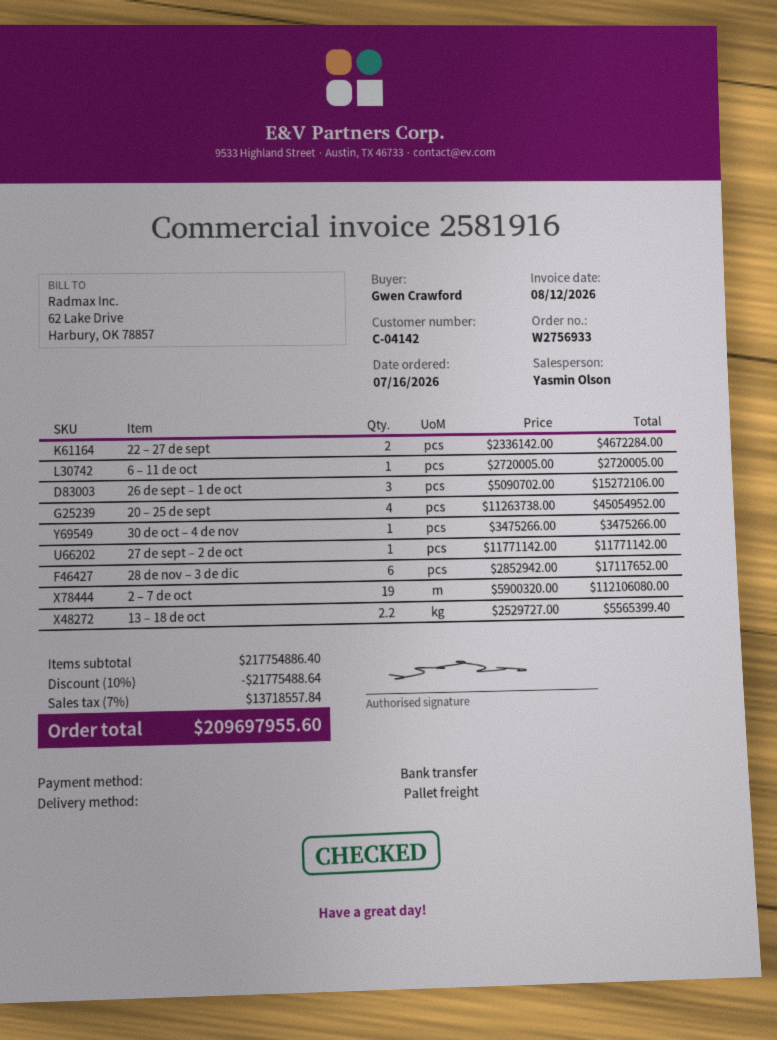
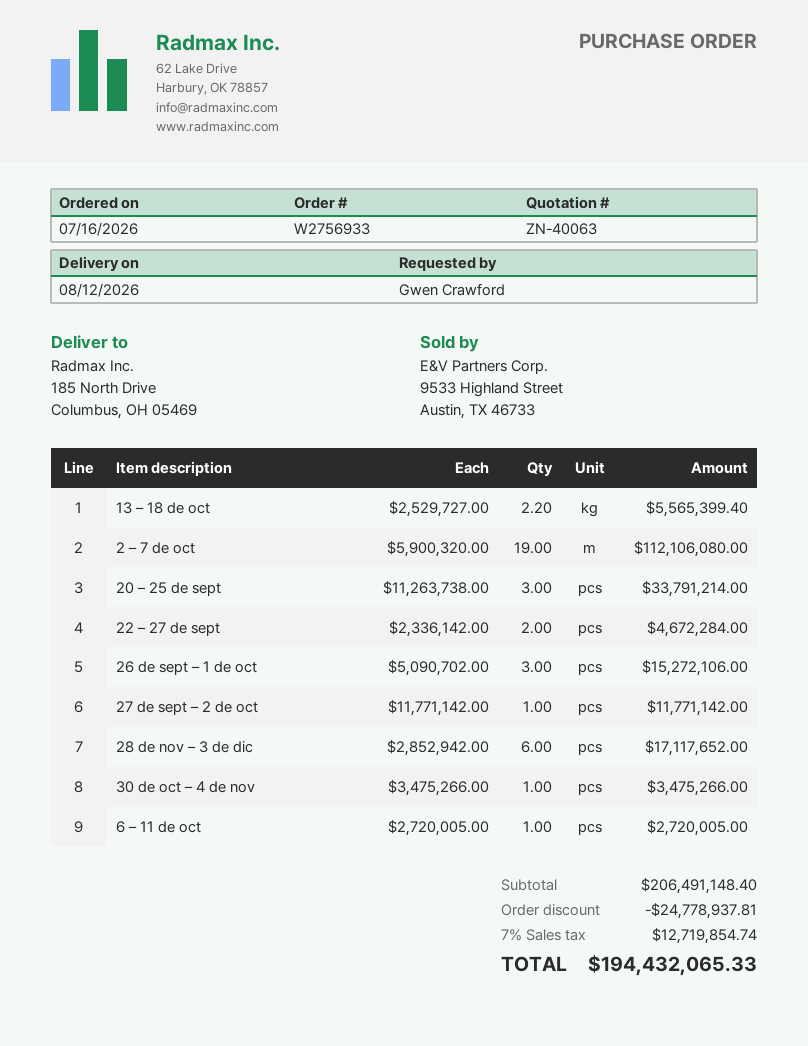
20 – 25 de sept: 4 x 11263738.00 = 45054952.00 -> 3 x 11263738.00 = 33791214.00
subtotal: 217754886.40 -> 206491148.40
discount: 21775488.64 -> 24778937.81
tax: 7% = 13718557.84 -> 7% = 12719854.74
total: 209697955.60 -> 194432065.33

